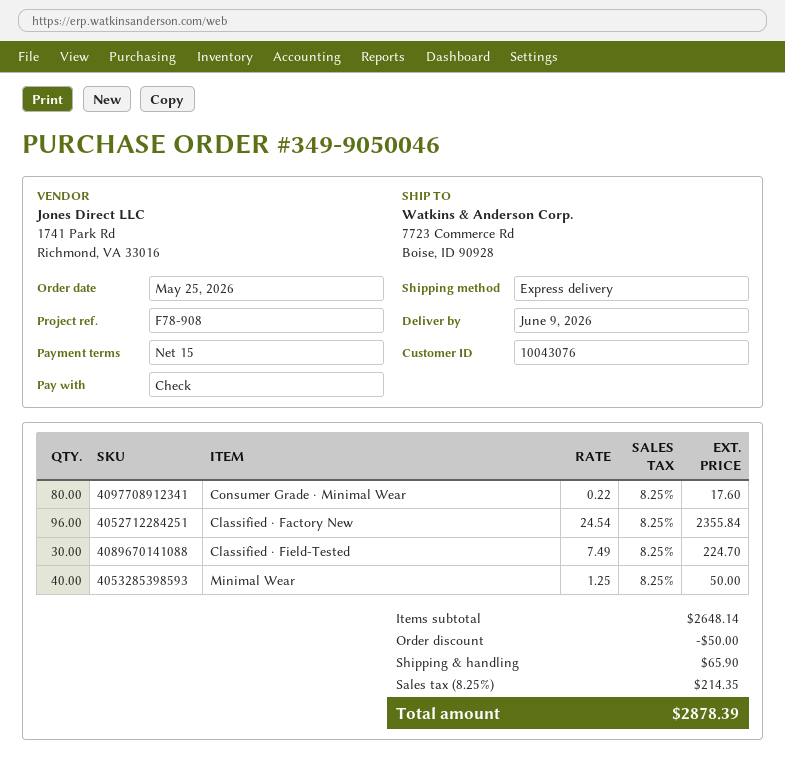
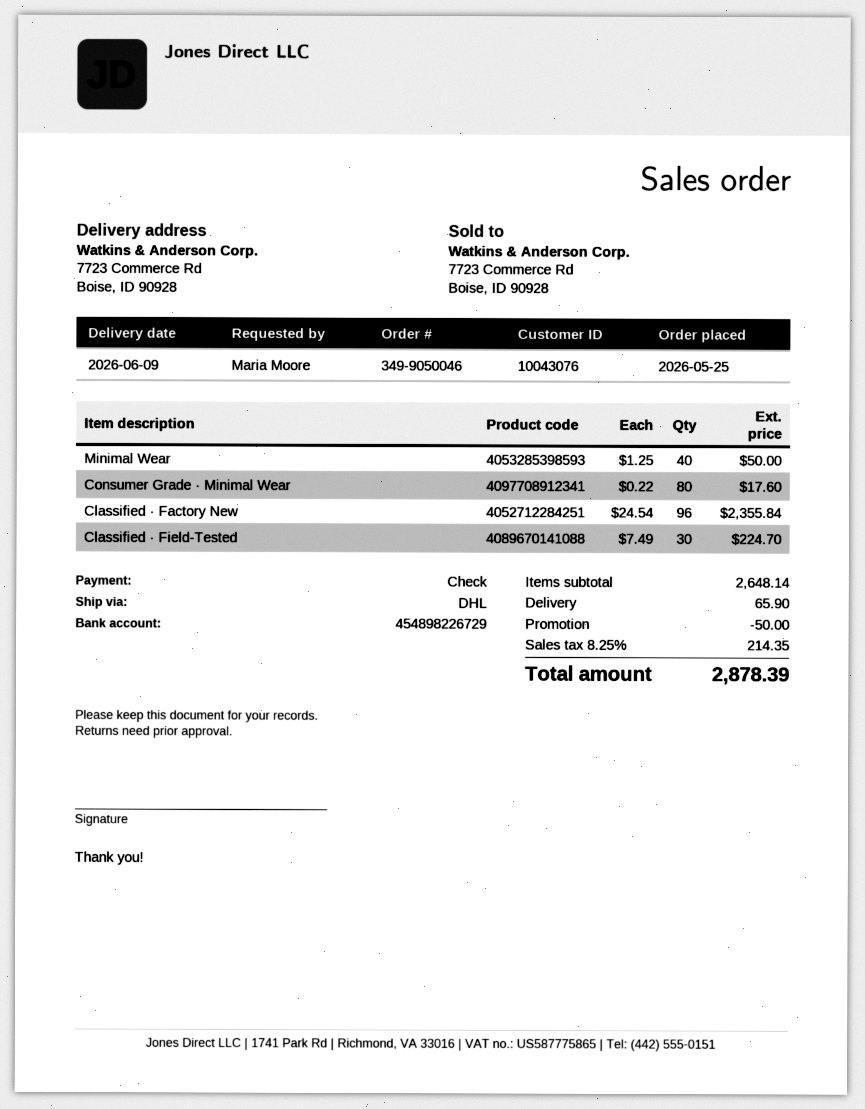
shipping method: express -> DHL

